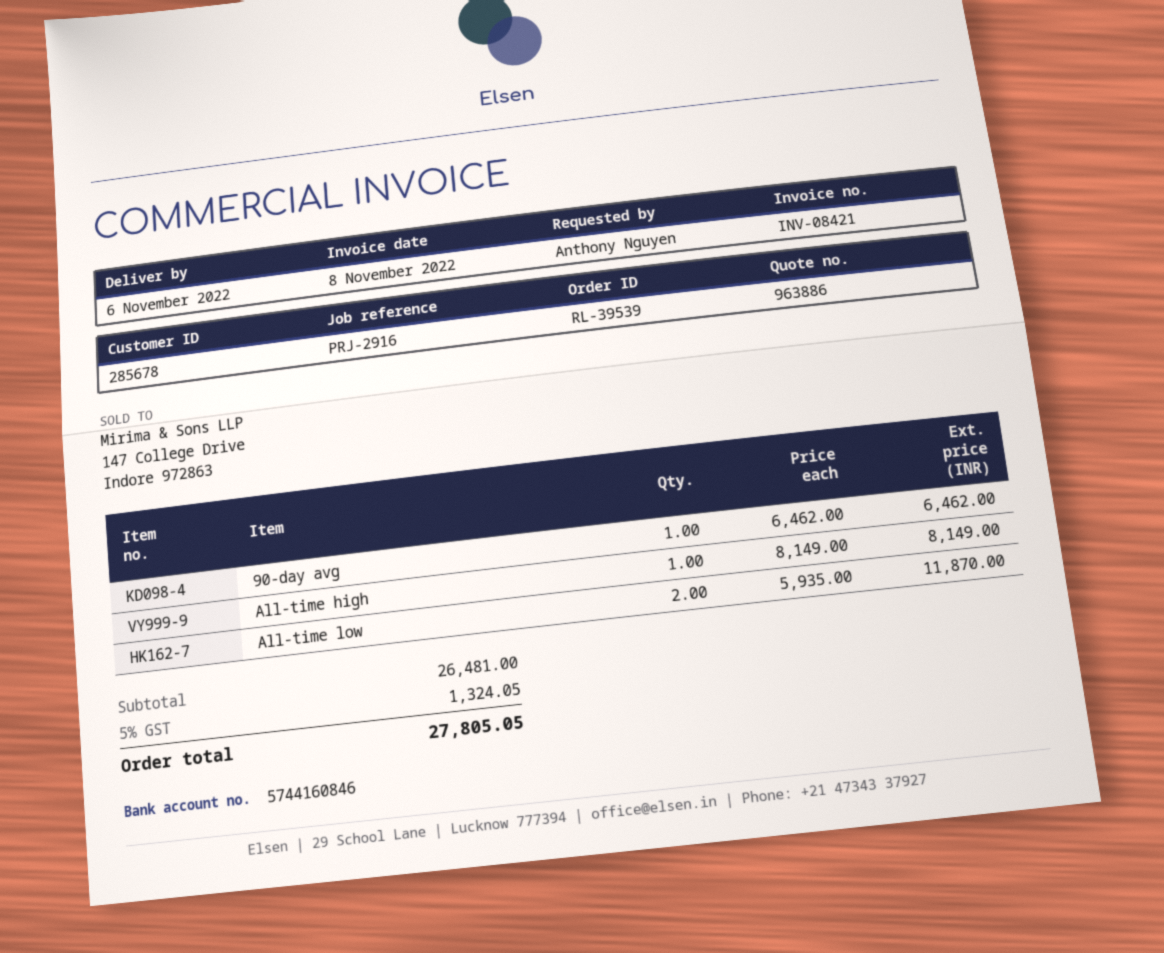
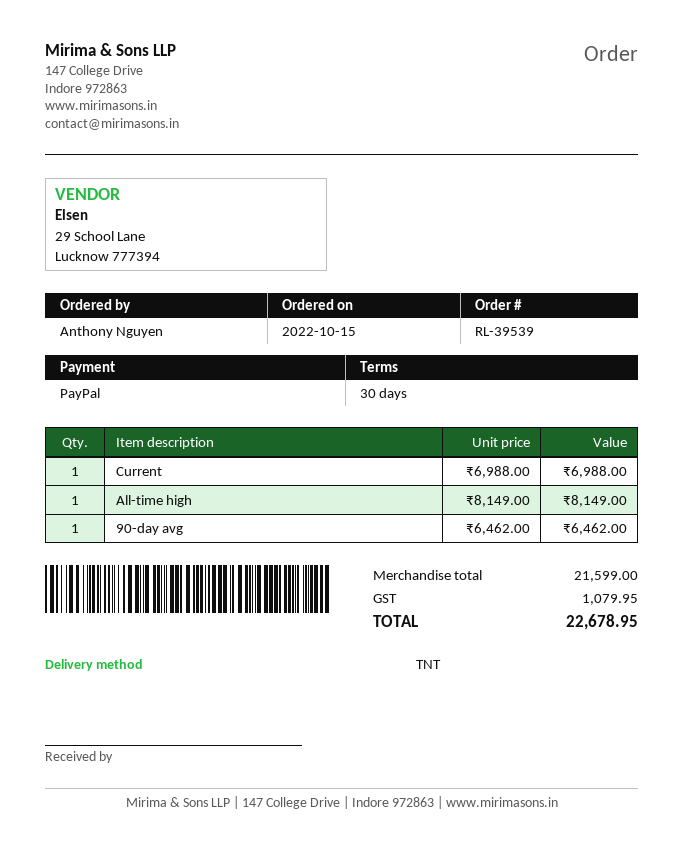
All-time low: 2 x 5935.00 = 11870.00 -> none
Current: none -> 1 x 6988.00 = 6988.00
subtotal: 26481.00 -> 21599.00
tax: 1324.05 -> 1079.95
total: 27805.05 -> 22678.95

